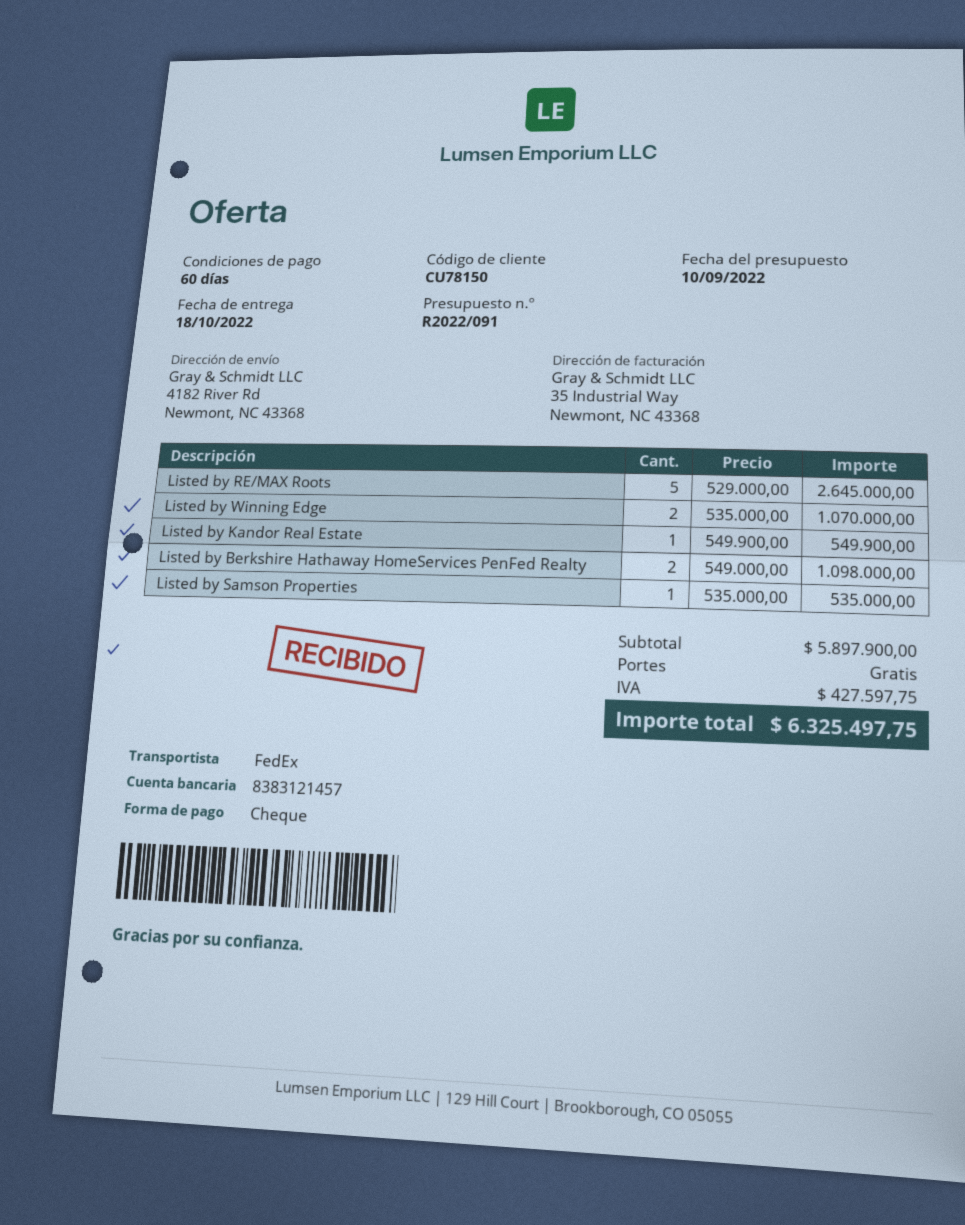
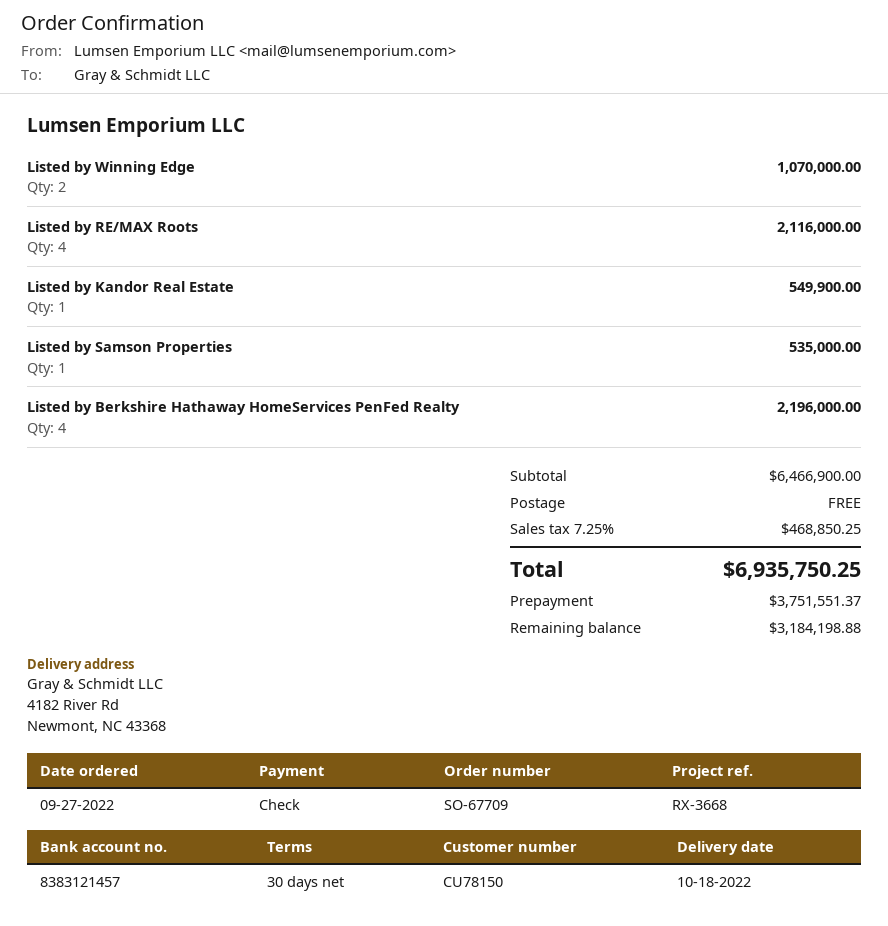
payment terms: 60 days -> 30 days
Listed by RE/MAX Roots: 5 for 2645000.00 -> 4 for 2116000.00
Listed by Berkshire Hathaway HomeServices PenFed Realty: 2 for 1098000.00 -> 4 for 2196000.00
subtotal: 5897900.00 -> 6466900.00
tax: 427597.75 -> 468850.25
total: 6325497.75 -> 6935750.25

